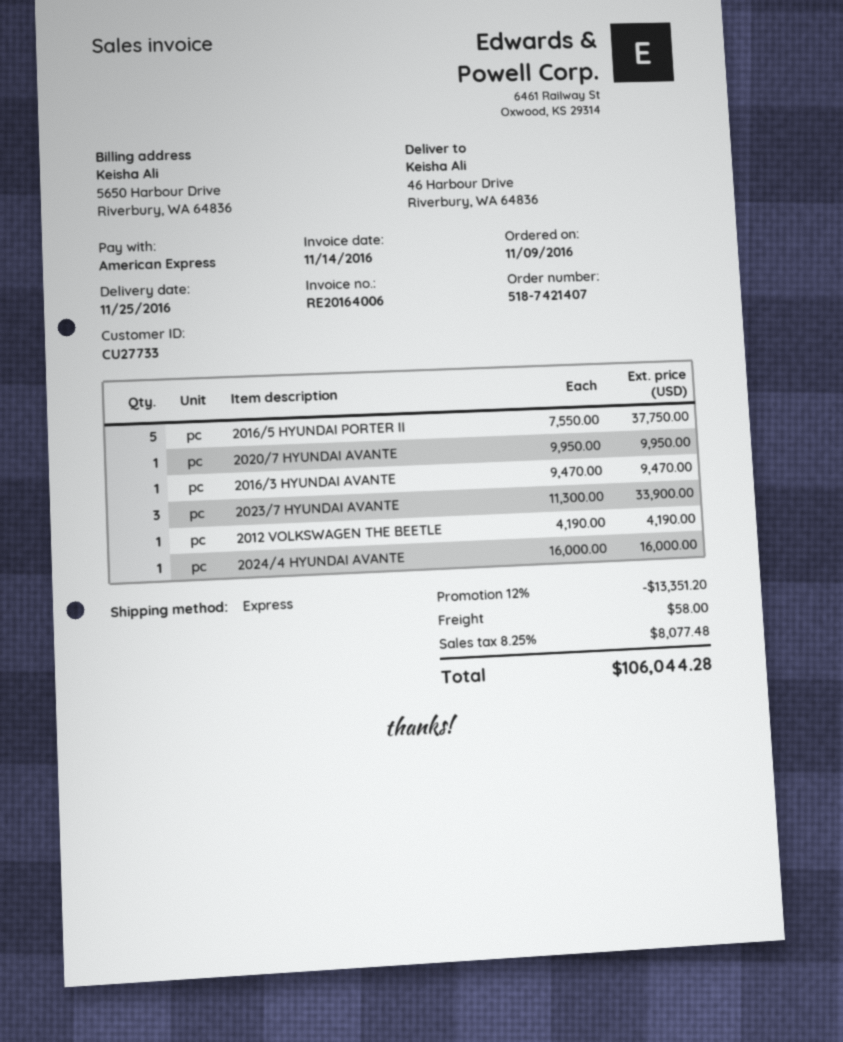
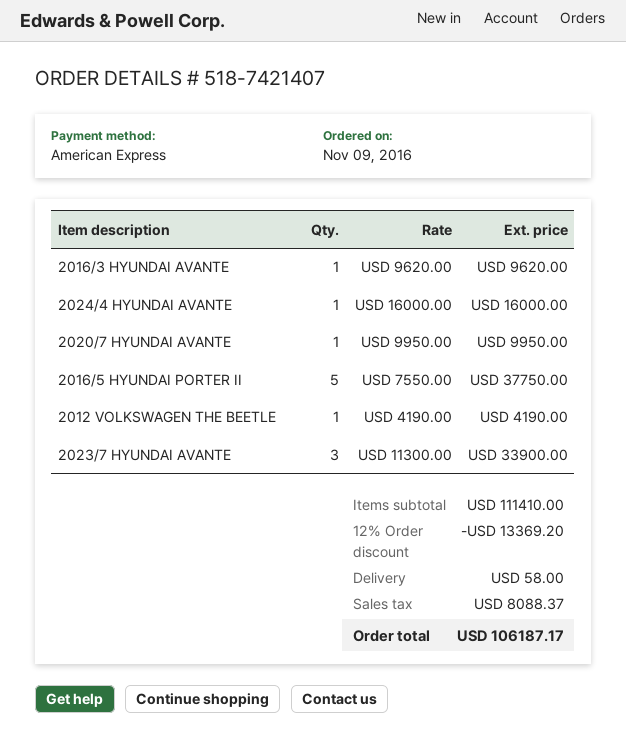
2016/3 HYUNDAI AVANTE: 1 x 9470.00 = 9470.00 -> 1 x 9620.00 = 9620.00
discount: 12% = 13351.20 -> 12% = 13369.20
tax: 8077.48 -> 8088.37
total: 106044.28 -> 106187.17

